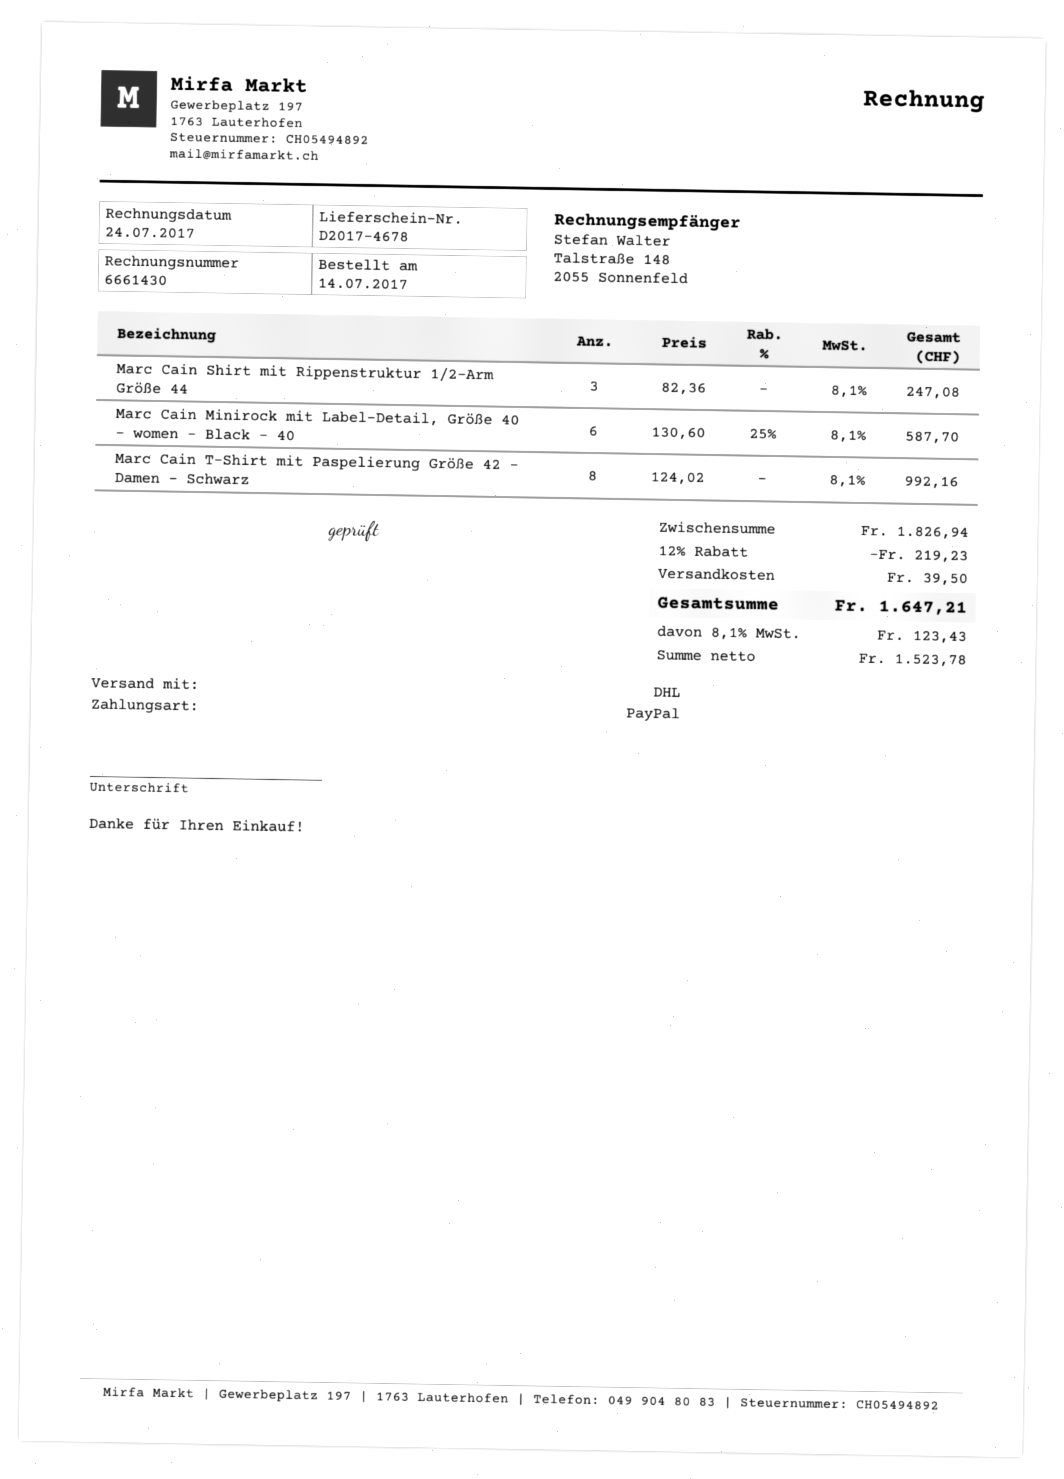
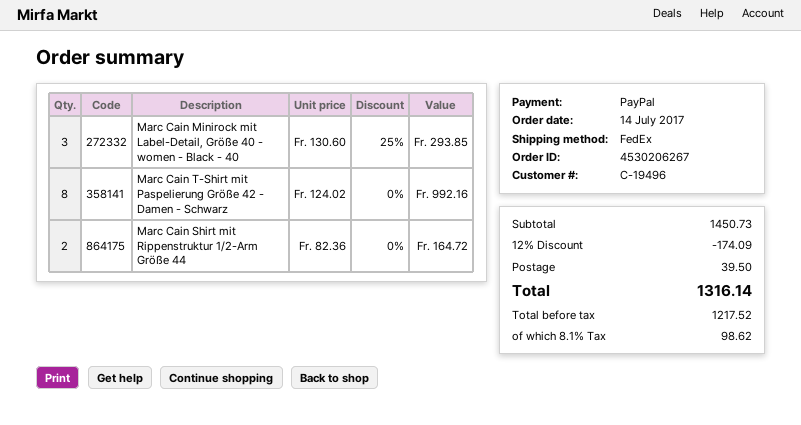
shipping method: DHL -> FedEx
Marc Cain Shirt mit Rippenstruktur 1/2-Arm Größe 44: 3 x 82.36 = 247.08 -> 2 x 82.36 = 164.72
Marc Cain Minirock mit Label-Detail, Größe 40 - women - Black - 40: 6 x 130.60 - 25% = 587.70 -> 3 x 130.60 - 25% = 293.85
subtotal: 1826.94 -> 1450.73
discount: 12% = 219.23 -> 12% = 174.09
net: 1523.78 -> 1217.52
tax: 8.1% = 123.43 -> 8.1% = 98.62
total: 1647.21 -> 1316.14

